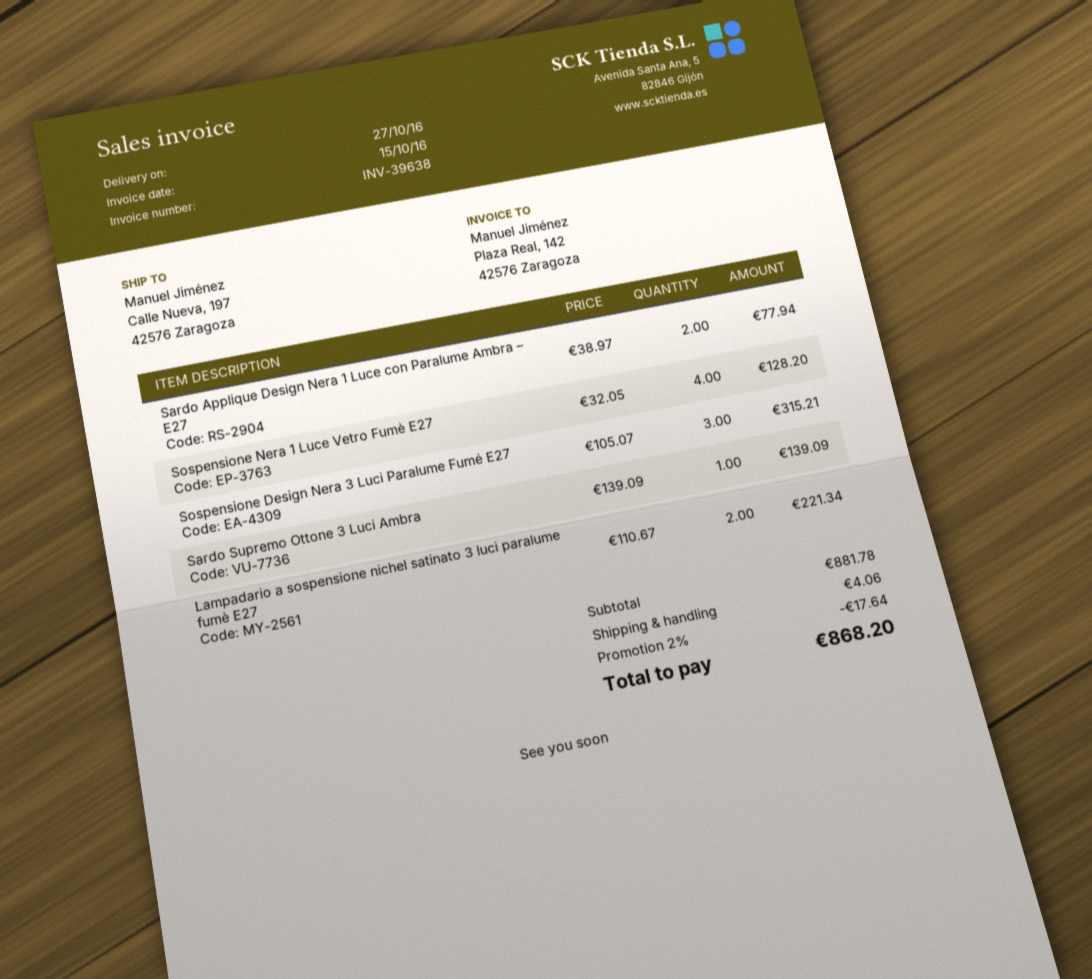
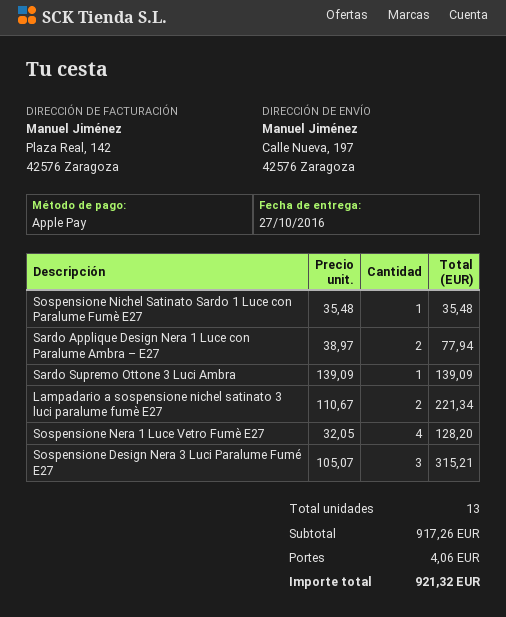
Sospensione Nichel Satinato Sardo 1 Luce con Paralume Fumè E27: none -> 1 x 35.48 = 35.48
subtotal: 881.78 -> 917.26
discount: 2% = 17.64 -> none
total: 868.20 -> 921.32

